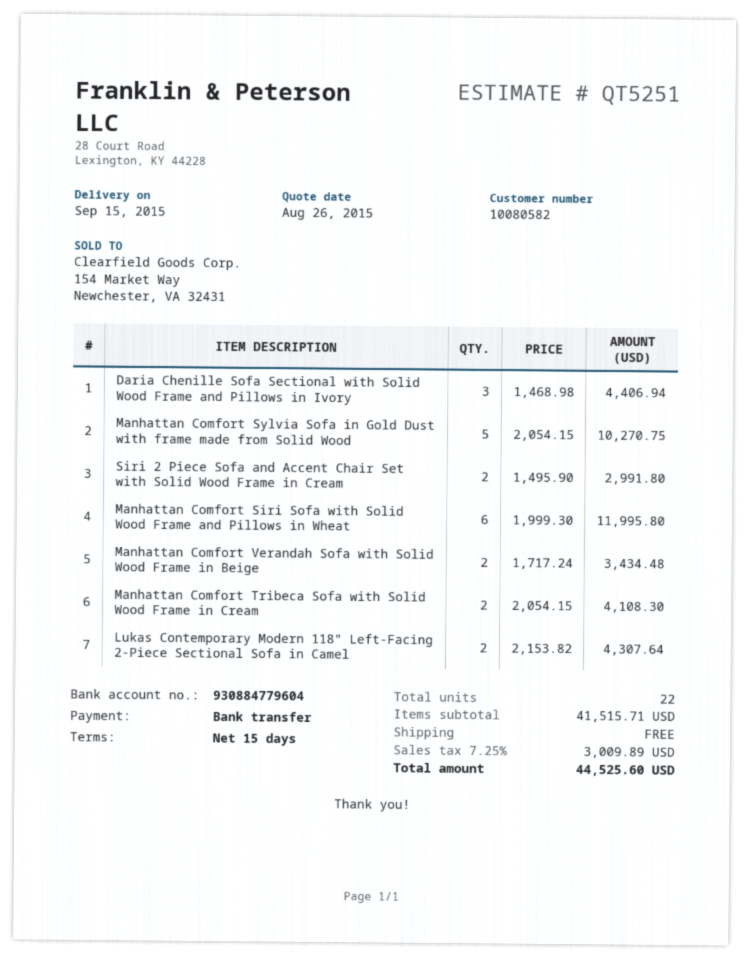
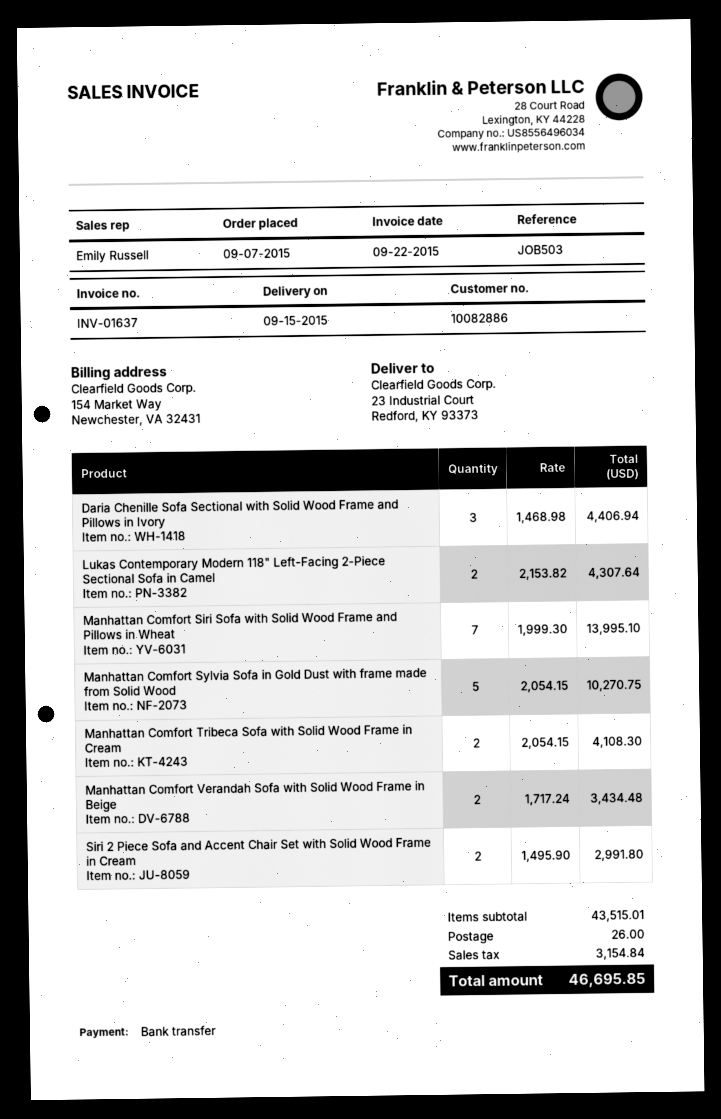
customer number: 10080582 -> 10082886
Manhattan Comfort Siri Sofa with Solid Wood Frame and Pillows in Wheat: 6 x 1999.30 = 11995.80 -> 7 x 1999.30 = 13995.10
subtotal: 41515.71 -> 43515.01
shipping: 0.00 -> 26.00
tax: 3009.89 -> 3154.84
total: 44525.60 -> 46695.85

